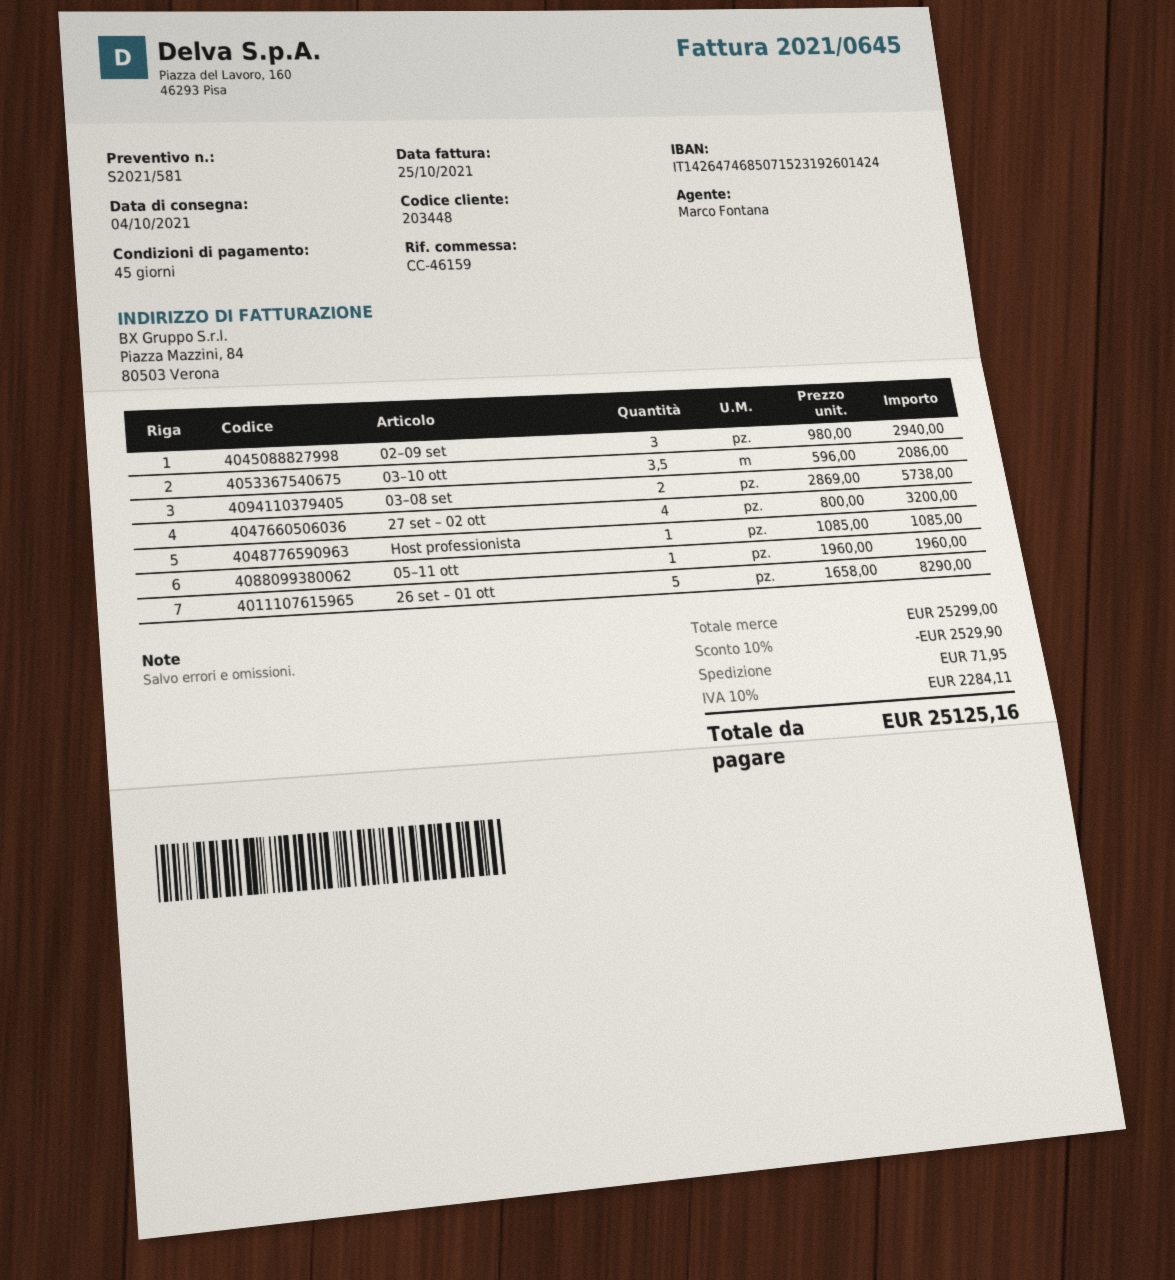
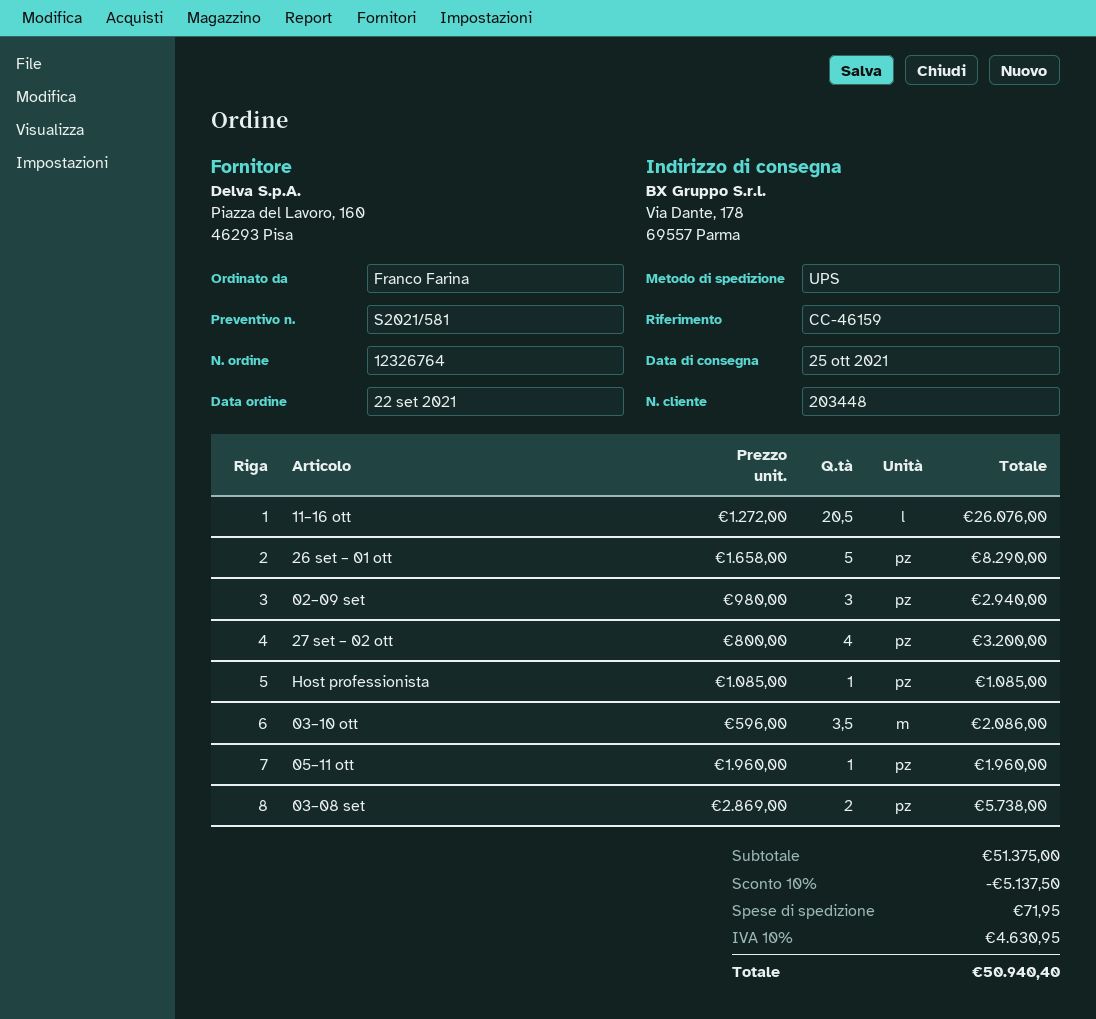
delivery date: 2021-10-04 -> 2021-10-25
11–16 ott: none -> 20.5 x 1272.00 = 26076.00
subtotal: 25299.00 -> 51375.00
discount: 10% = 2529.90 -> 10% = 5137.50
tax: 10% = 2284.11 -> 10% = 4630.95
total: 25125.16 -> 50940.40

